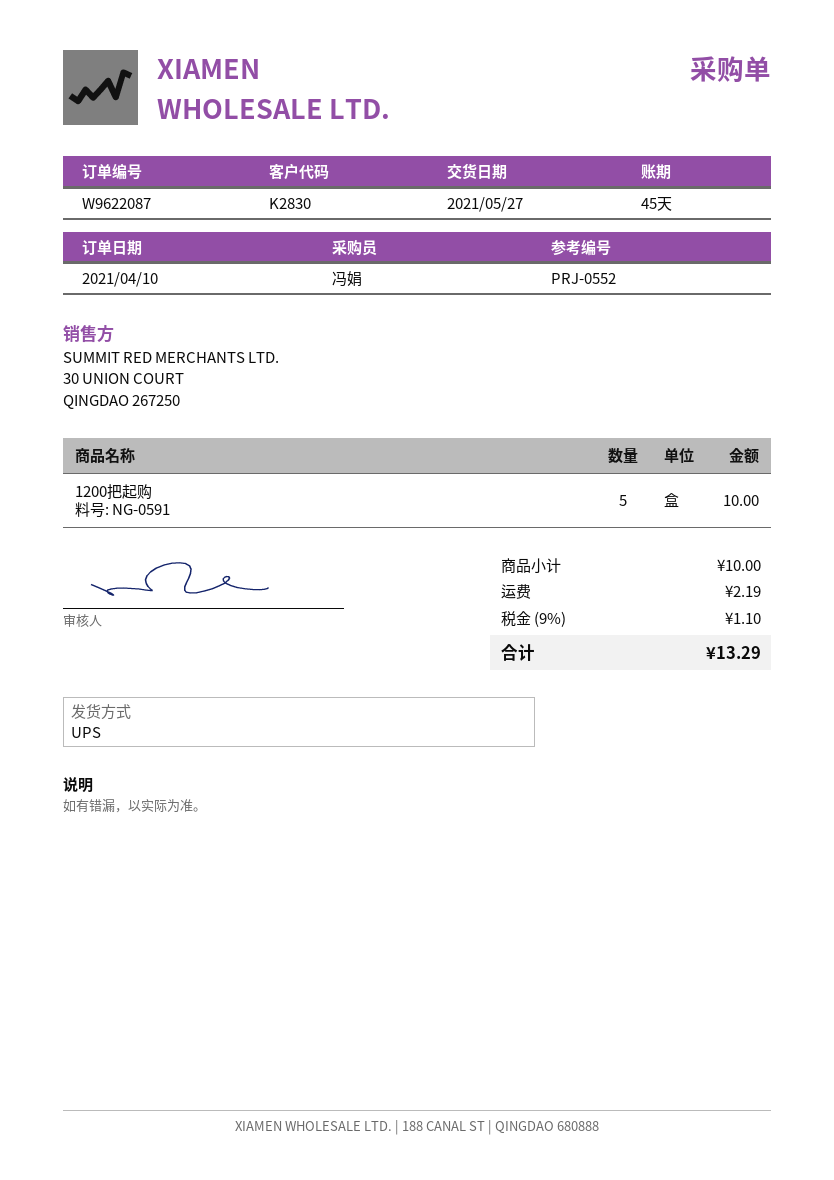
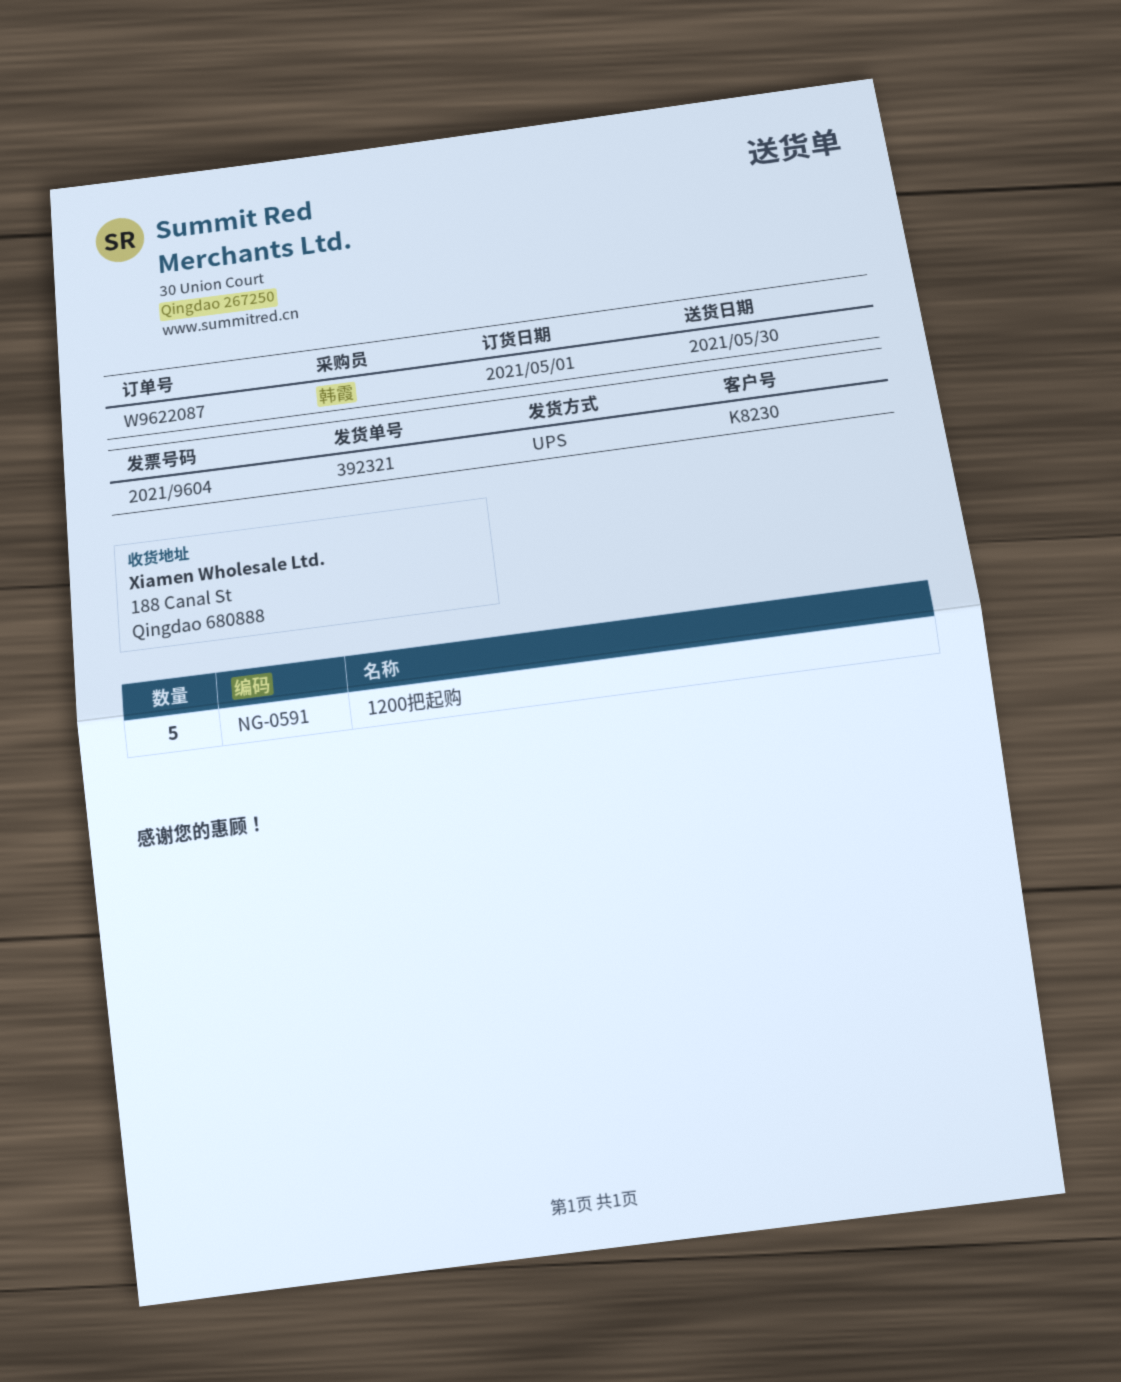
order date: 2021-04-10 -> 2021-05-01
delivery date: 2021-05-27 -> 2021-05-30
customer number: K2830 -> K8230
ordered by: 冯娟 -> 韩霞

